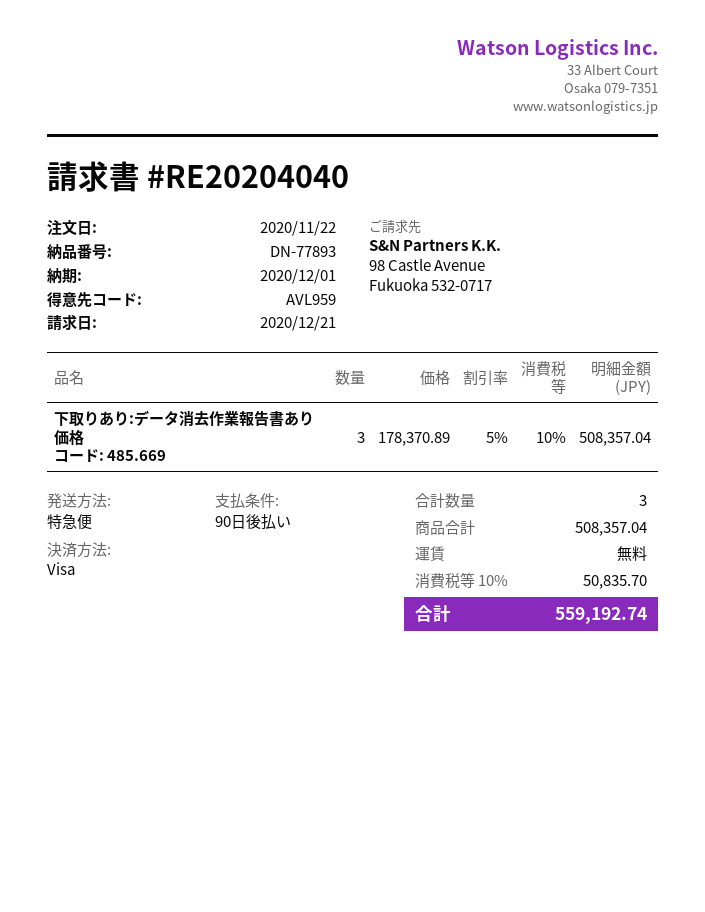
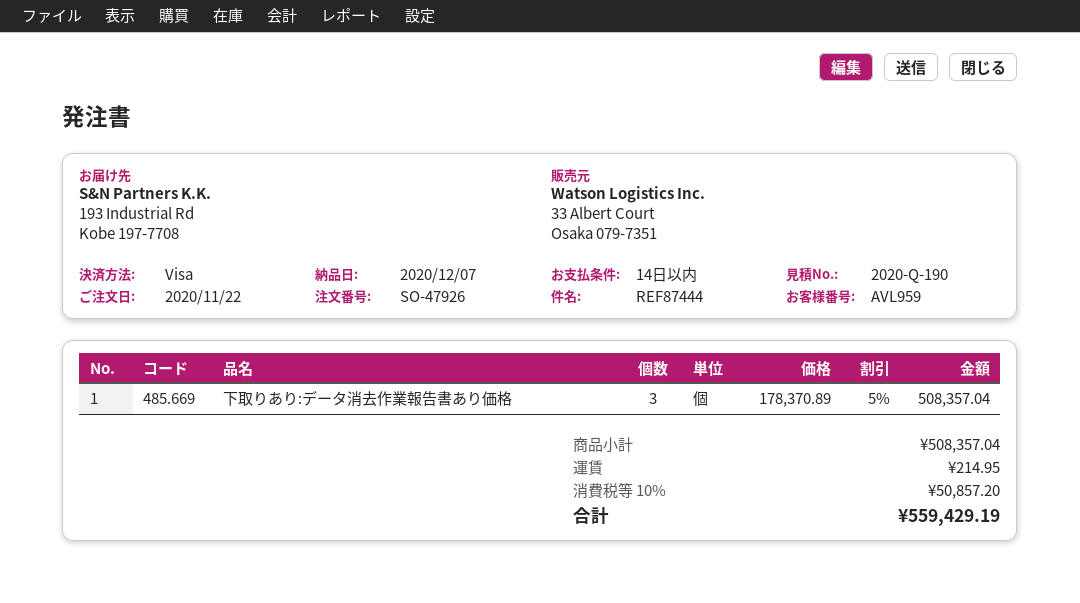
delivery date: 2020-12-01 -> 2020-12-07
payment terms: 90 days -> 14 days
shipping: 0.00 -> 214.95
tax: 10% = 50835.70 -> 10% = 50857.20
total: 559192.74 -> 559429.19

